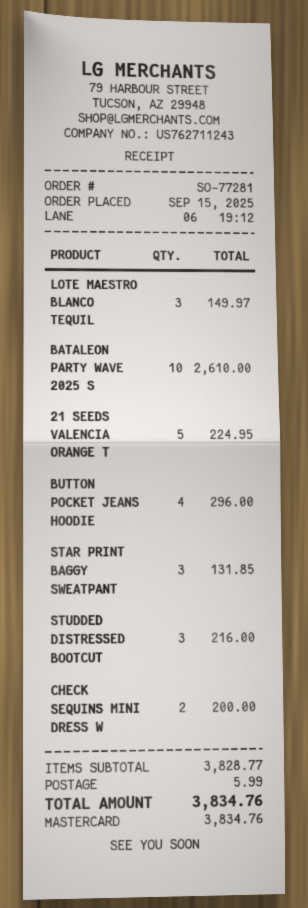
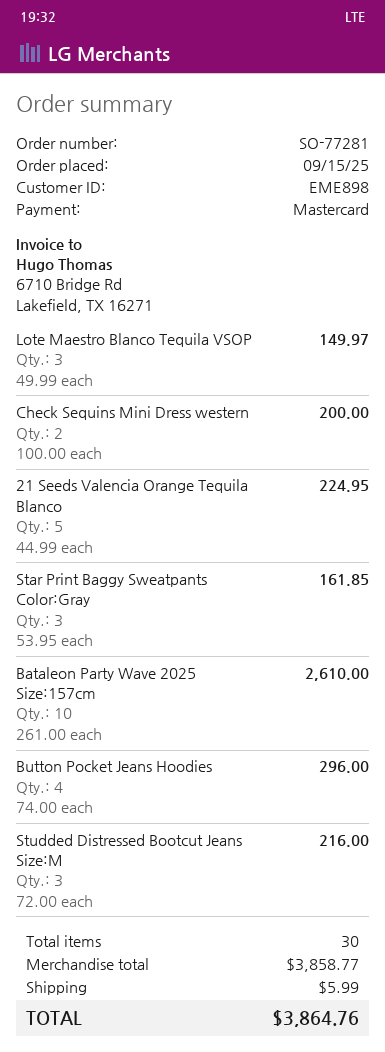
STAR PRINT BAGGY SWEATPANT: 3 for 131.85 -> 3 for 161.85
subtotal: 3828.77 -> 3858.77
total: 3834.76 -> 3864.76

